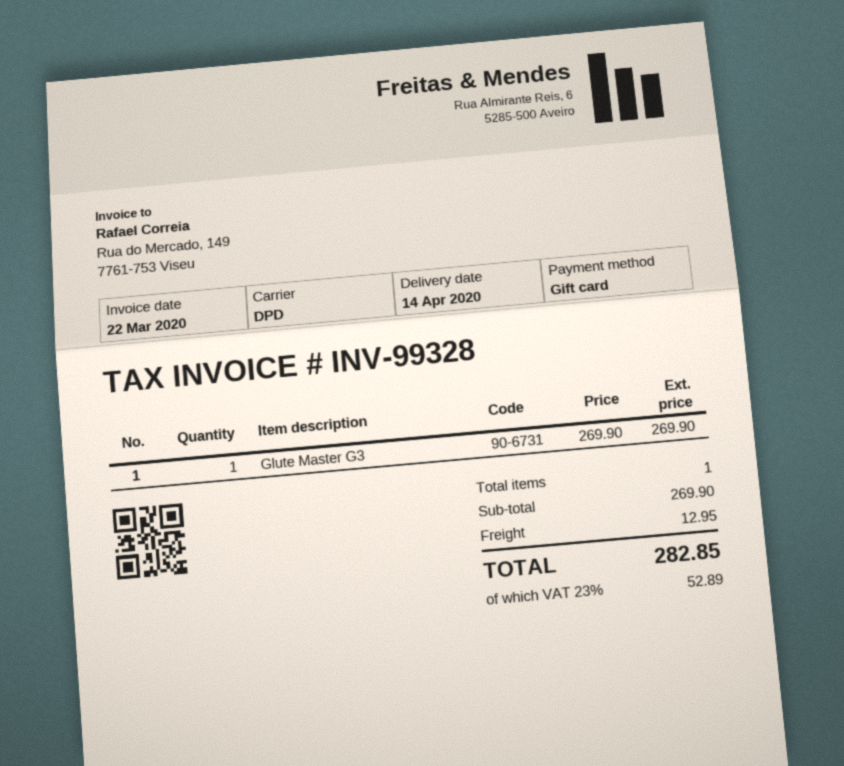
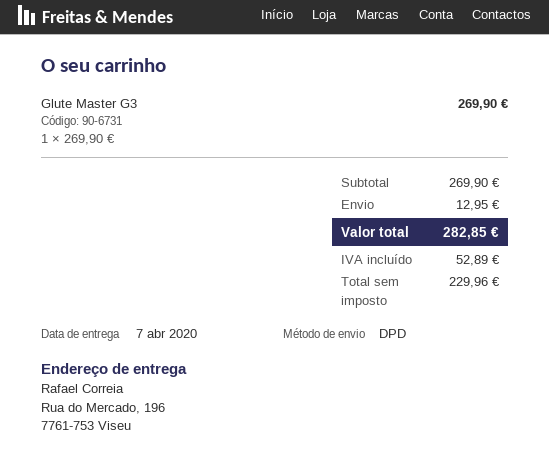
delivery date: 2020-04-14 -> 2020-04-07

